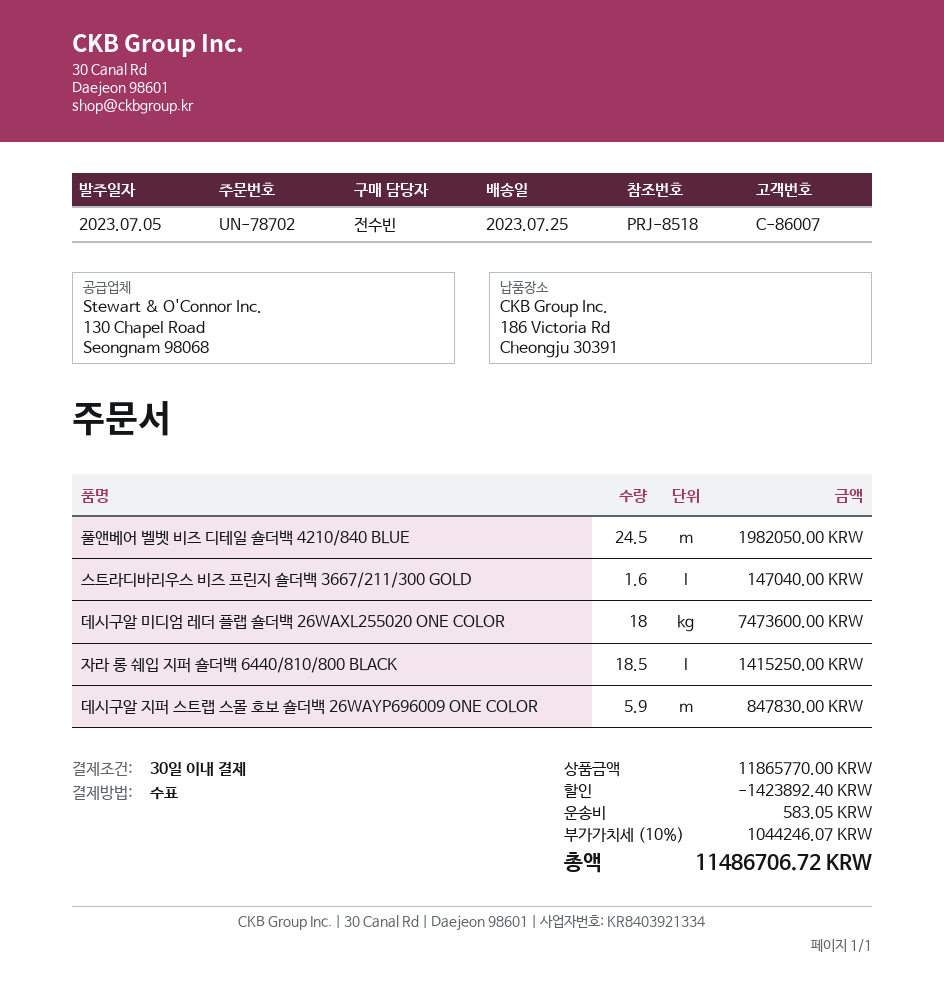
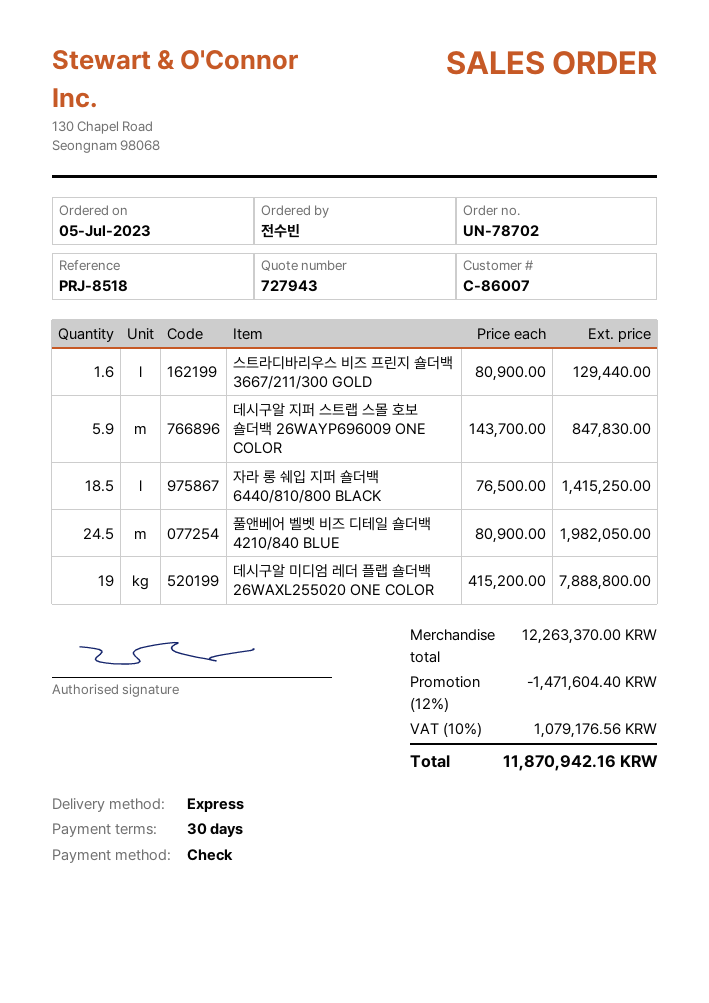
스트라디바리우스 비즈 프린지 숄더백 3667/211/300 GOLD: 1.6 for 147040.00 -> 1.6 for 129440.00
데시구알 미디엄 레더 플랩 숄더백 26WAXL255020 ONE COLOR: 18 for 7473600.00 -> 19 for 7888800.00
subtotal: 11865770.00 -> 12263370.00
discount: 1423892.40 -> 1471604.40
shipping: 583.05 -> none
tax: 10% = 1044246.07 -> 10% = 1079176.56
total: 11486706.72 -> 11870942.16

